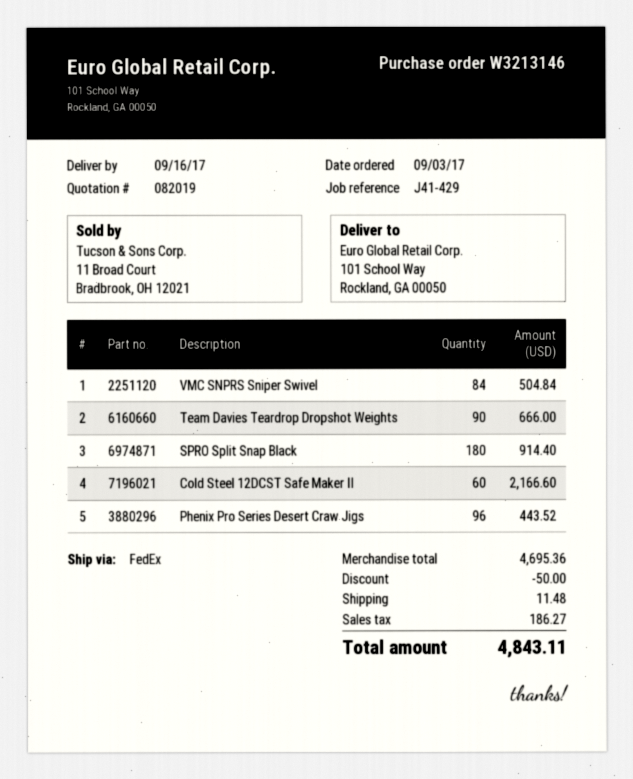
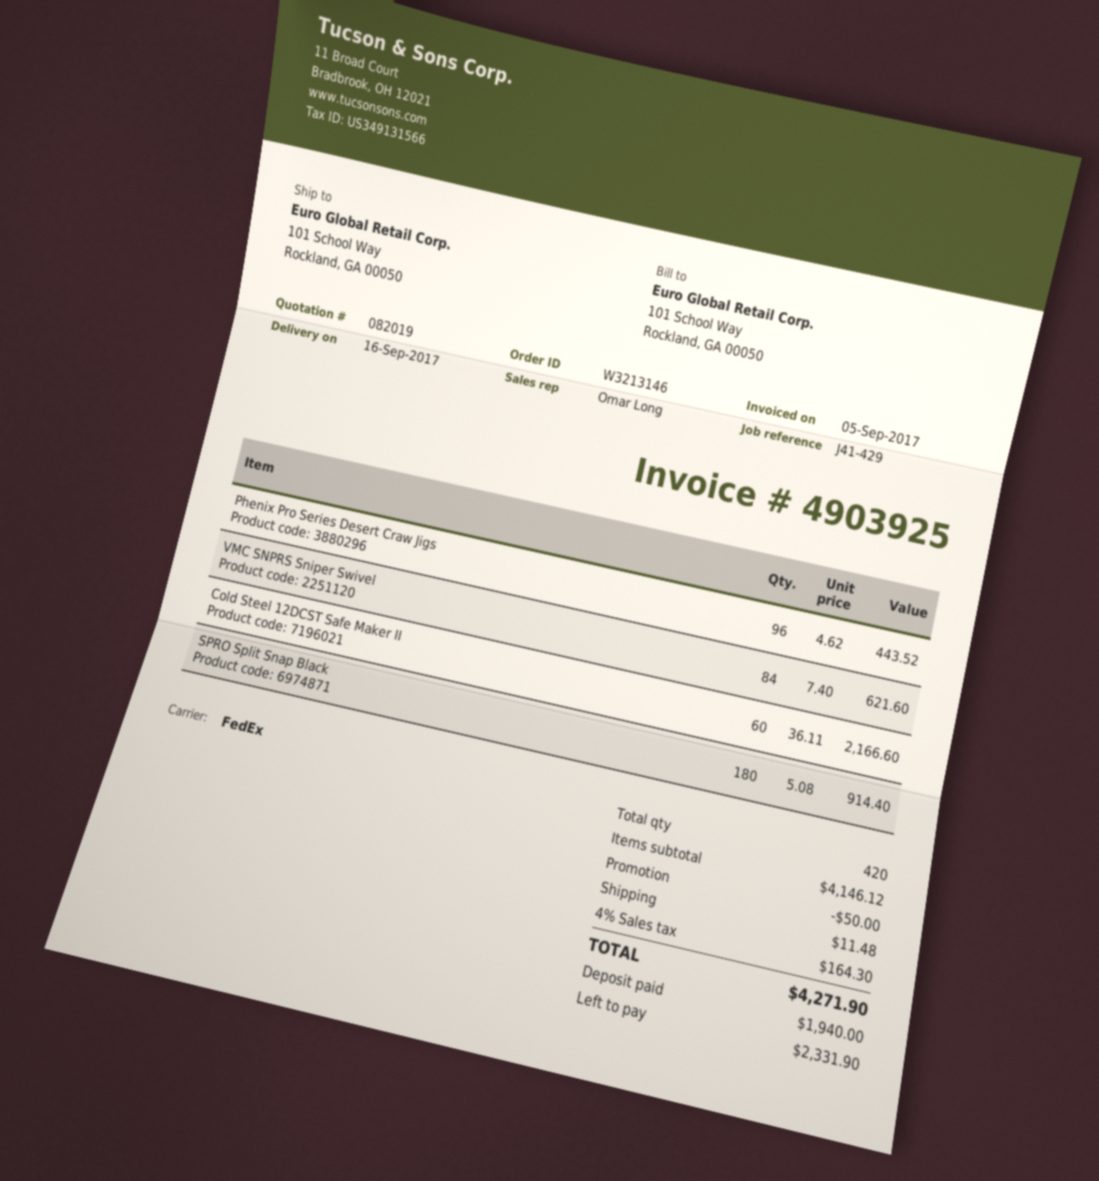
VMC SNPRS Sniper Swivel: 84 for 504.84 -> 84 for 621.60
Team Davies Teardrop Dropshot Weights: 90 for 666.00 -> none
subtotal: 4695.36 -> 4146.12
tax: 186.27 -> 164.30
total: 4843.11 -> 4271.90

